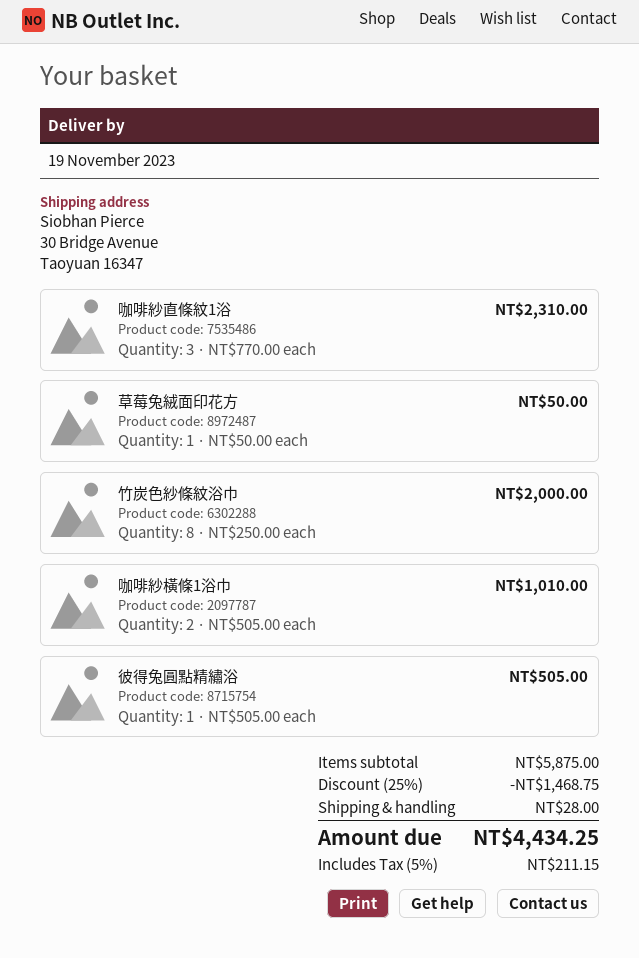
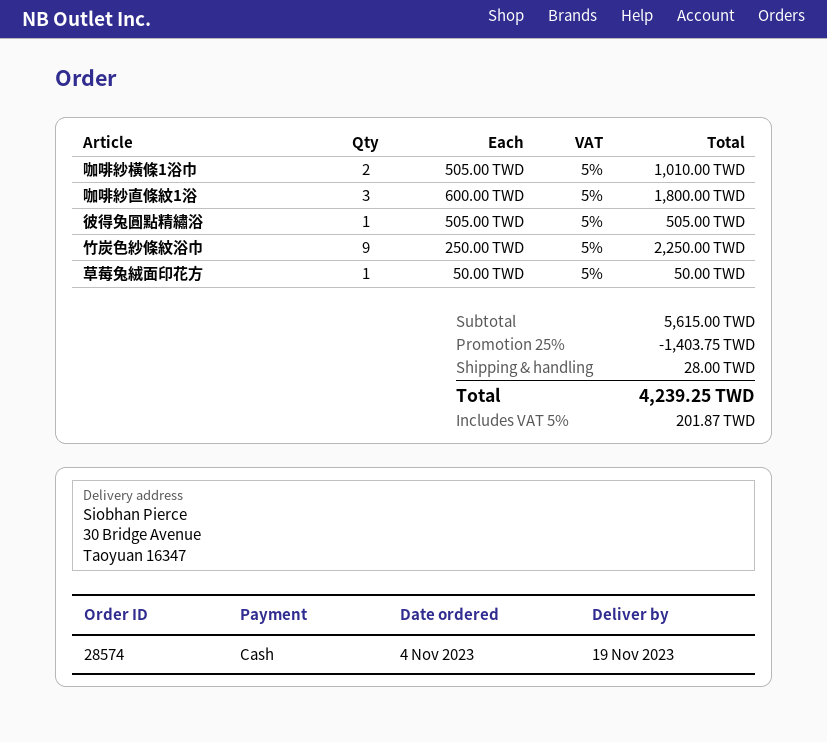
咖啡紗直條紋1浴: 3 x 770.00 = 2310.00 -> 3 x 600.00 = 1800.00
竹炭色紗條紋浴巾: 8 x 250.00 = 2000.00 -> 9 x 250.00 = 2250.00
subtotal: 5875.00 -> 5615.00
discount: 25% = 1468.75 -> 25% = 1403.75
tax: 5% = 211.15 -> 5% = 201.87
total: 4434.25 -> 4239.25

